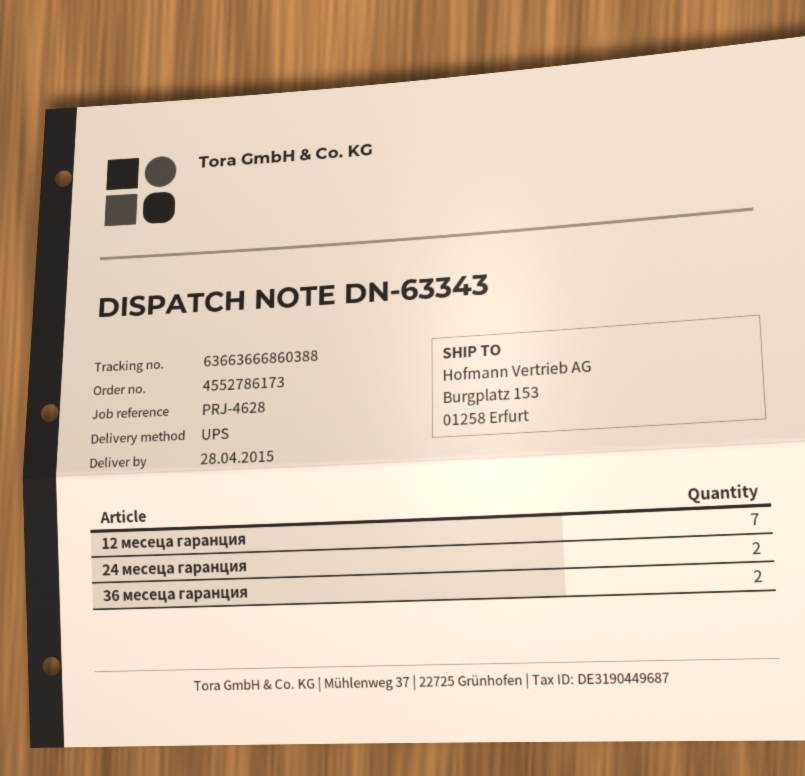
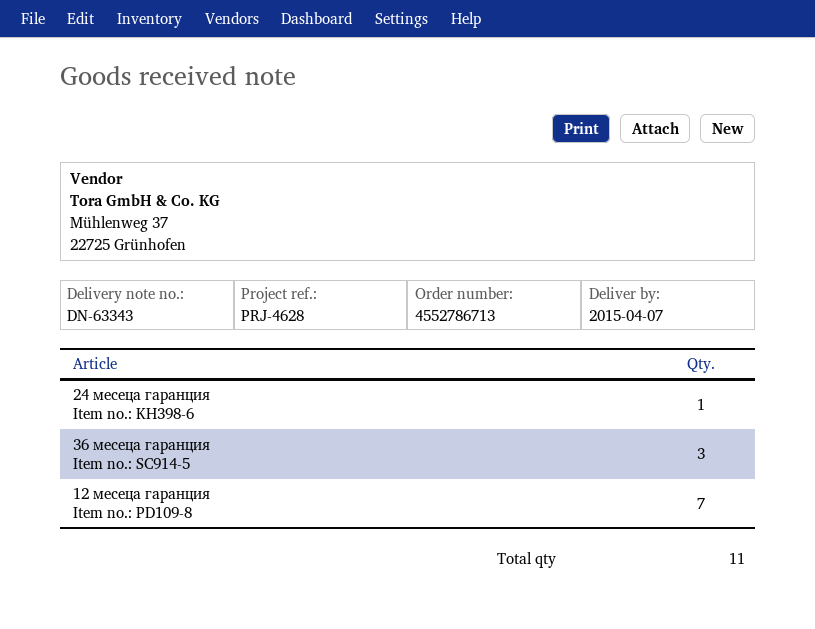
order number: 4552786173 -> 4552786713
delivery date: 2015-04-28 -> 2015-04-07
24 месеца гаранция: 2 -> 1
36 месеца гаранция: 2 -> 3

